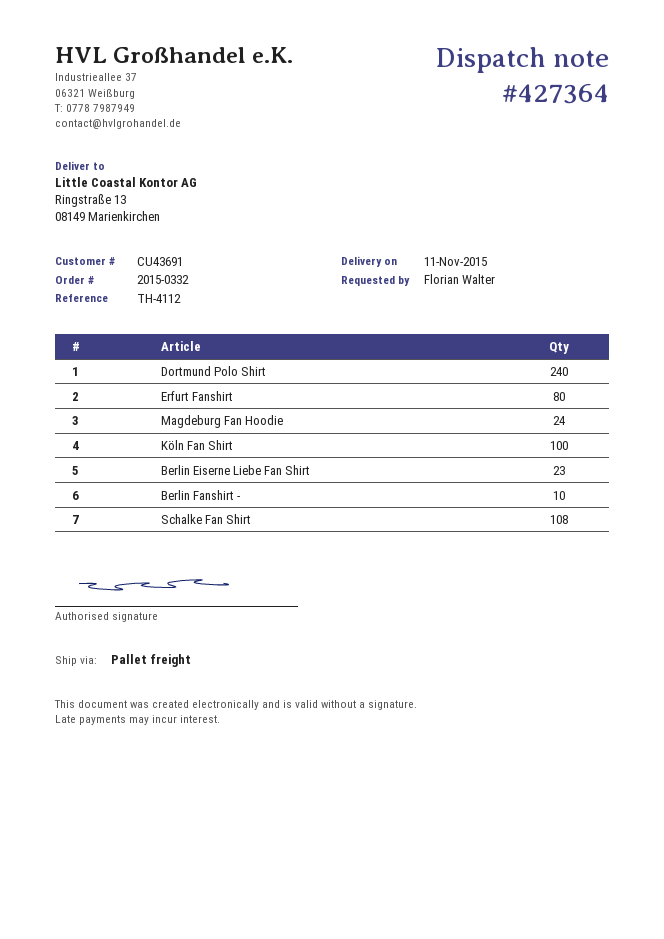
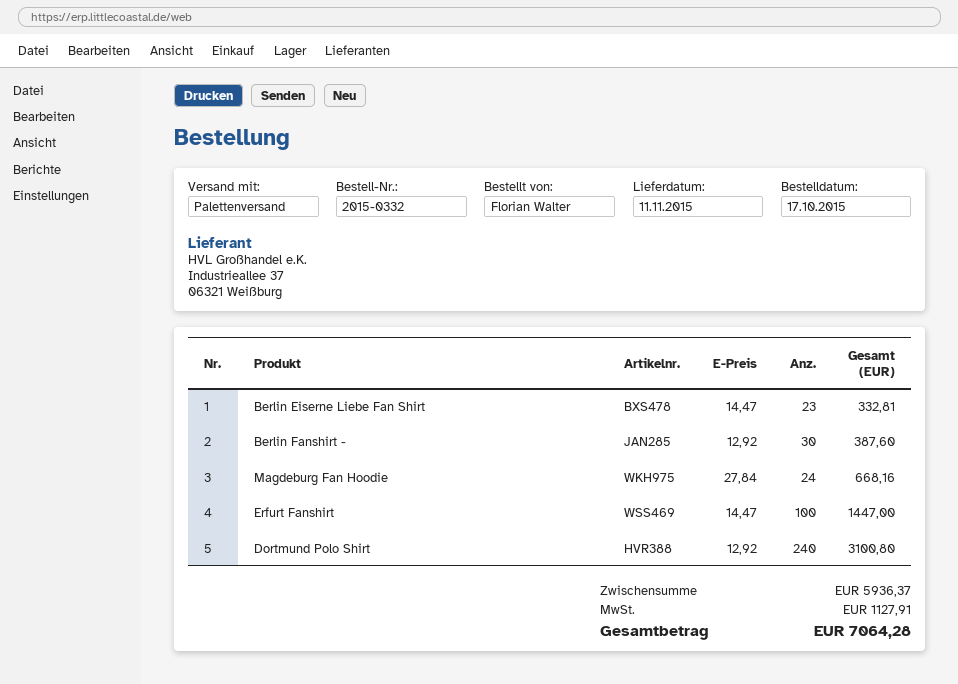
Erfurt Fanshirt: 80 -> 100
Köln Fan Shirt: 100 -> none
Berlin Fanshirt -: 10 -> 30
Schalke Fan Shirt: 108 -> none

